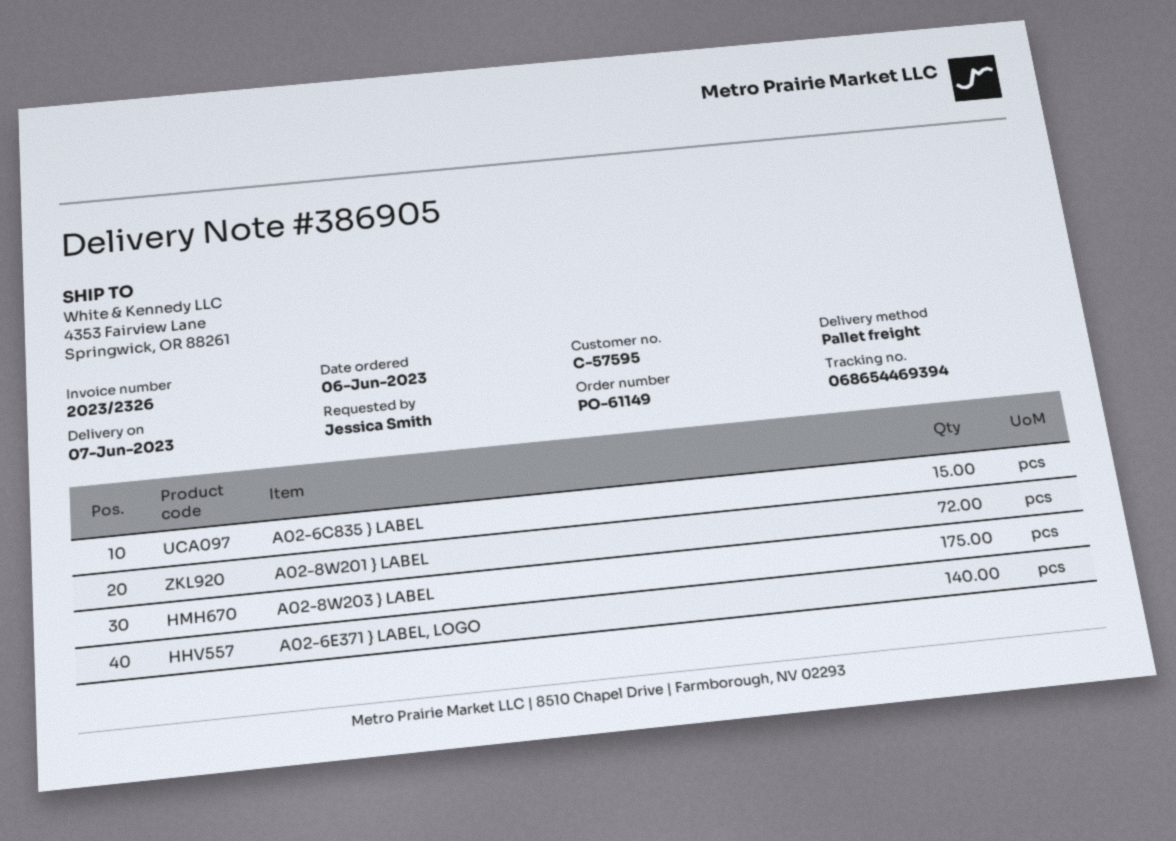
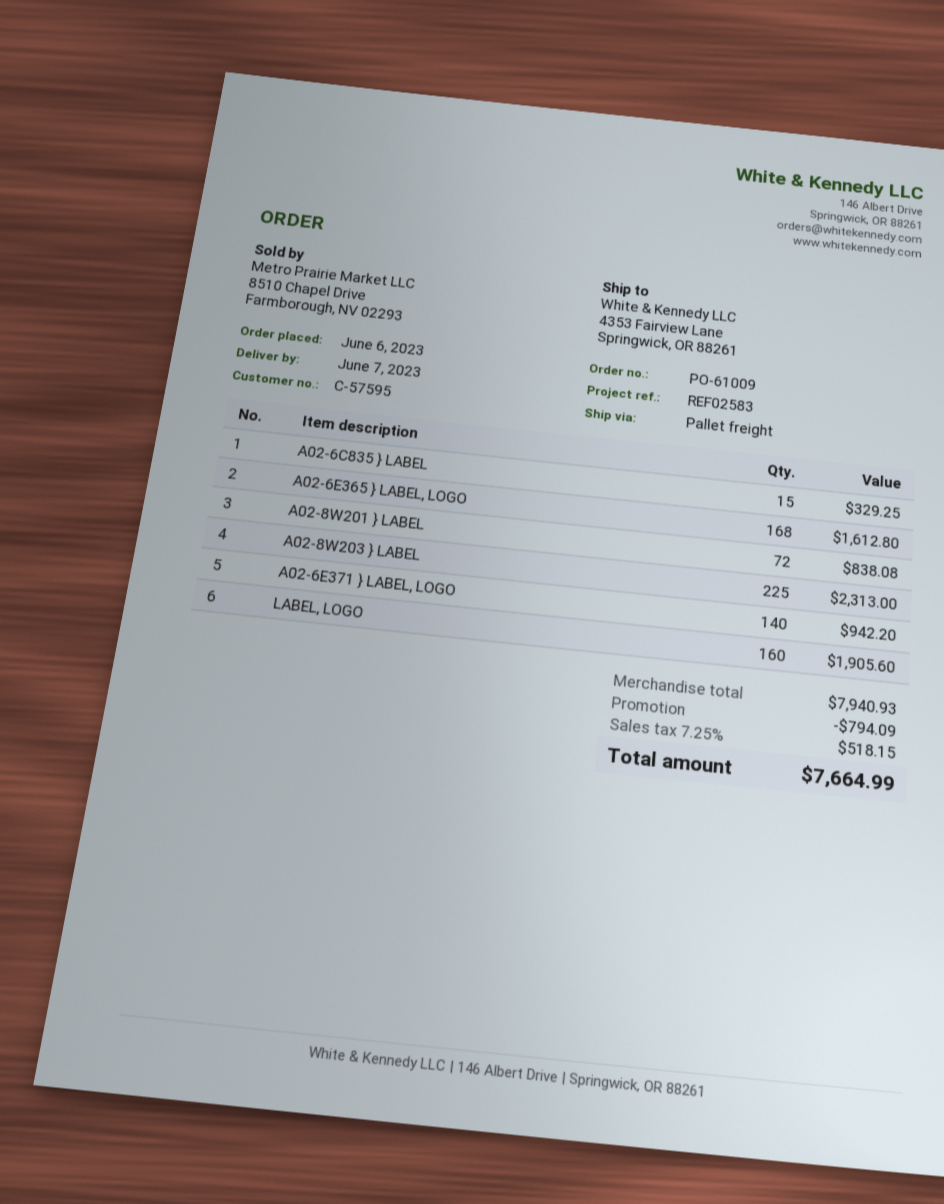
order number: PO-61149 -> PO-61009
A02-8W203 } LABEL: 175 -> 225
A02-6E365 } LABEL, LOGO: none -> 168
LABEL, LOGO: none -> 160

